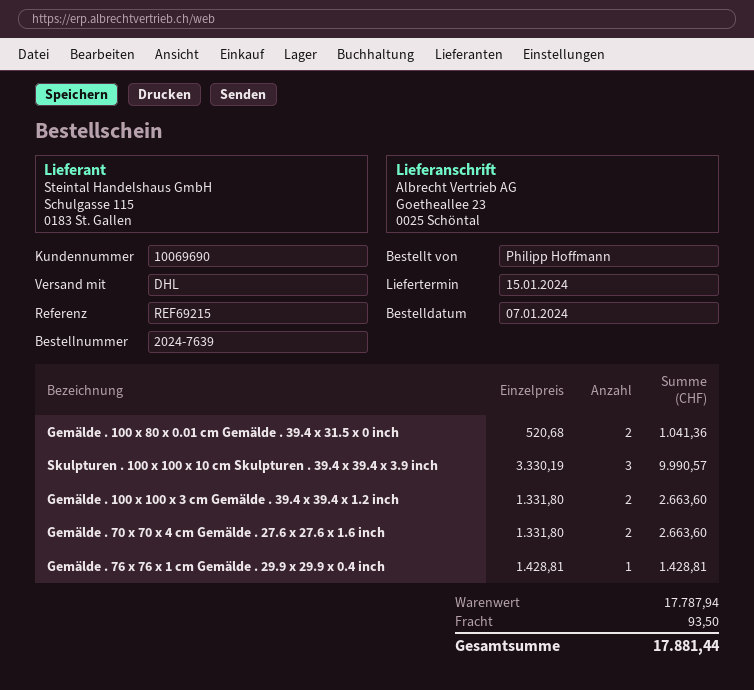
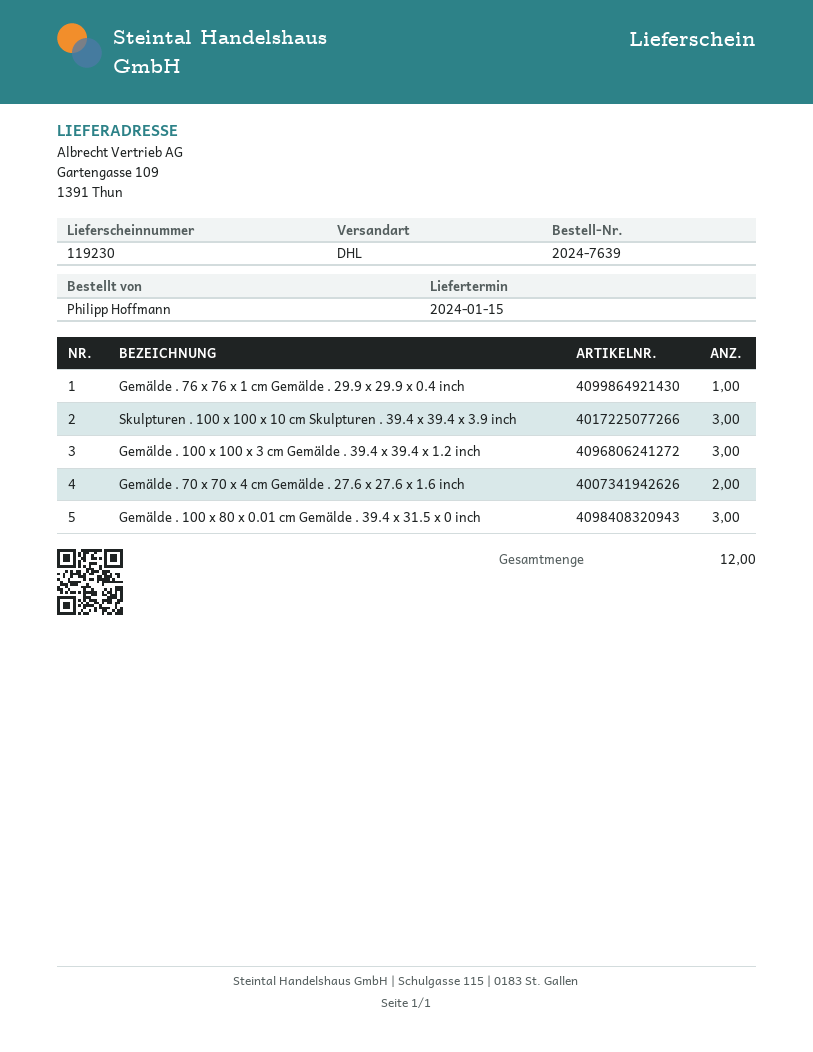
ship to: Goetheallee 23, 0025 Schöntal -> Gartengasse 109, 1391 Thun
Gemälde . 100 x 80 x 0.01 cm Gemälde . 39.4 x 31.5 x 0 inch: 2 -> 3
Gemälde . 100 x 100 x 3 cm Gemälde . 39.4 x 39.4 x 1.2 inch: 2 -> 3

